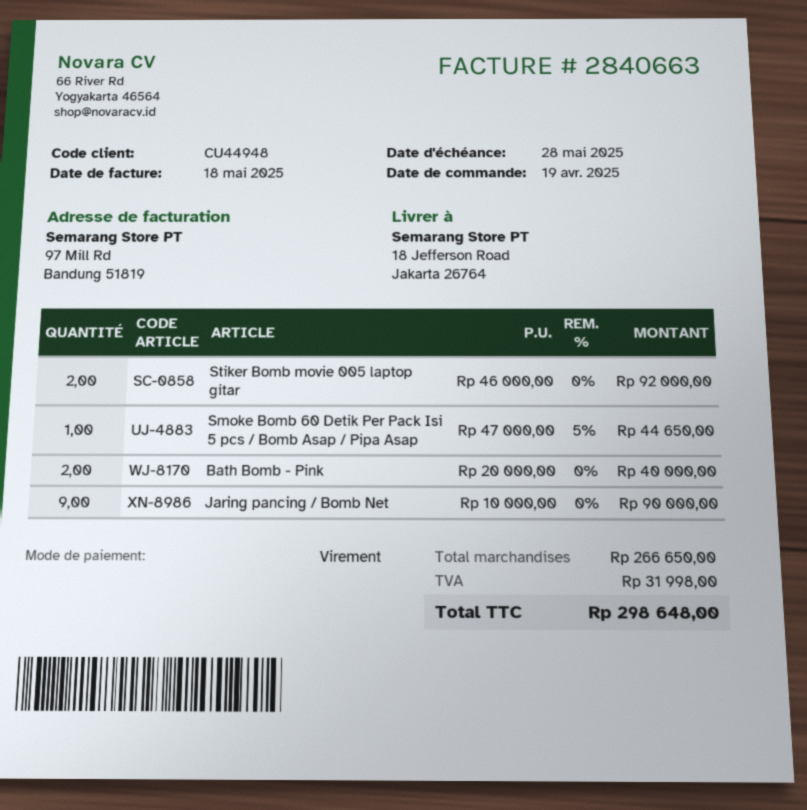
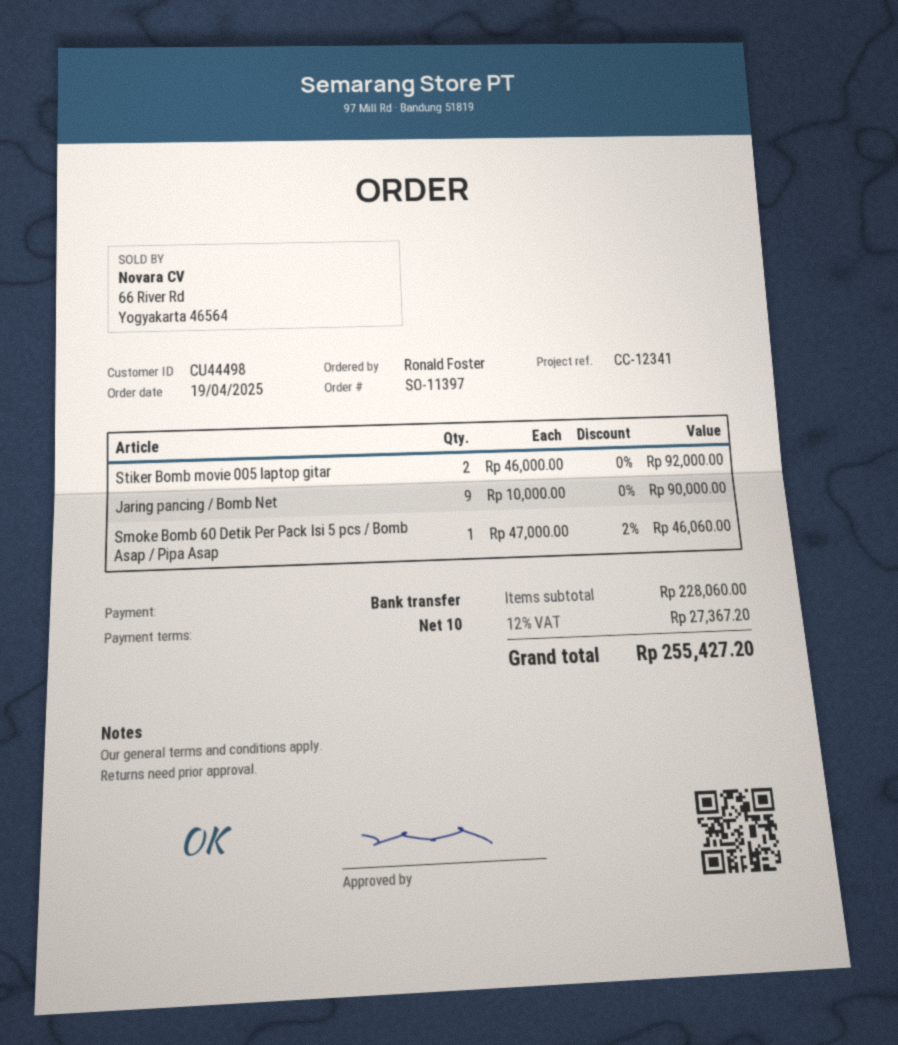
customer number: CU44948 -> CU44498
Smoke Bomb 60 Detik Per Pack Isi 5 pcs / Bomb Asap / Pipa Asap: 1 x 47000.00 - 5% = 44650.00 -> 1 x 47000.00 - 2% = 46060.00
Bath Bomb - Pink: 2 x 20000.00 = 40000.00 -> none
subtotal: 266650.00 -> 228060.00
tax: 31998.00 -> 27367.20
total: 298648.00 -> 255427.20

